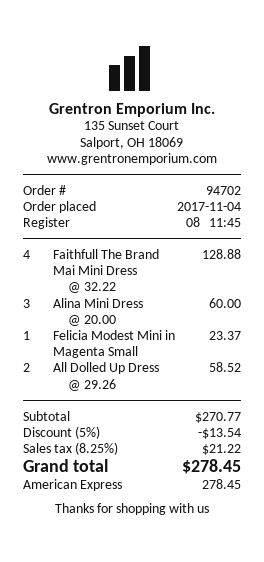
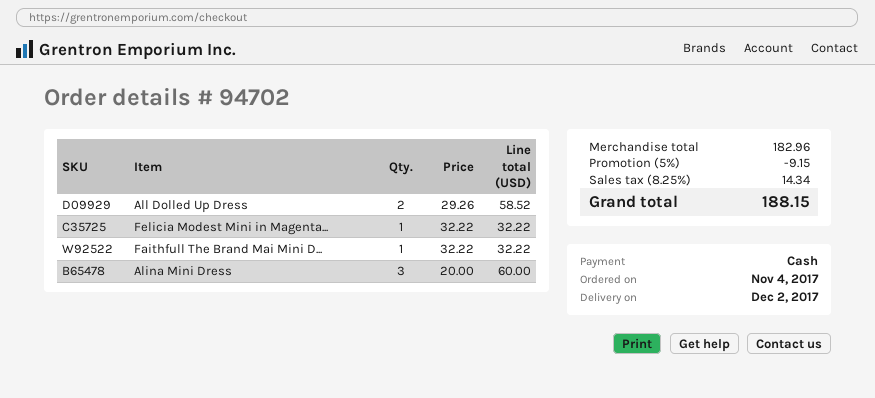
payment method: American Express -> cash
Faithfull The Brand Mai Mini Dress: 4 x 32.22 = 128.88 -> 1 x 32.22 = 32.22
Felicia Modest Mini in Magenta Small: 1 x 23.37 = 23.37 -> 1 x 32.22 = 32.22
subtotal: 270.77 -> 182.96
discount: 5% = 13.54 -> 5% = 9.15
tax: 8.25% = 21.22 -> 8.25% = 14.34
total: 278.45 -> 188.15

